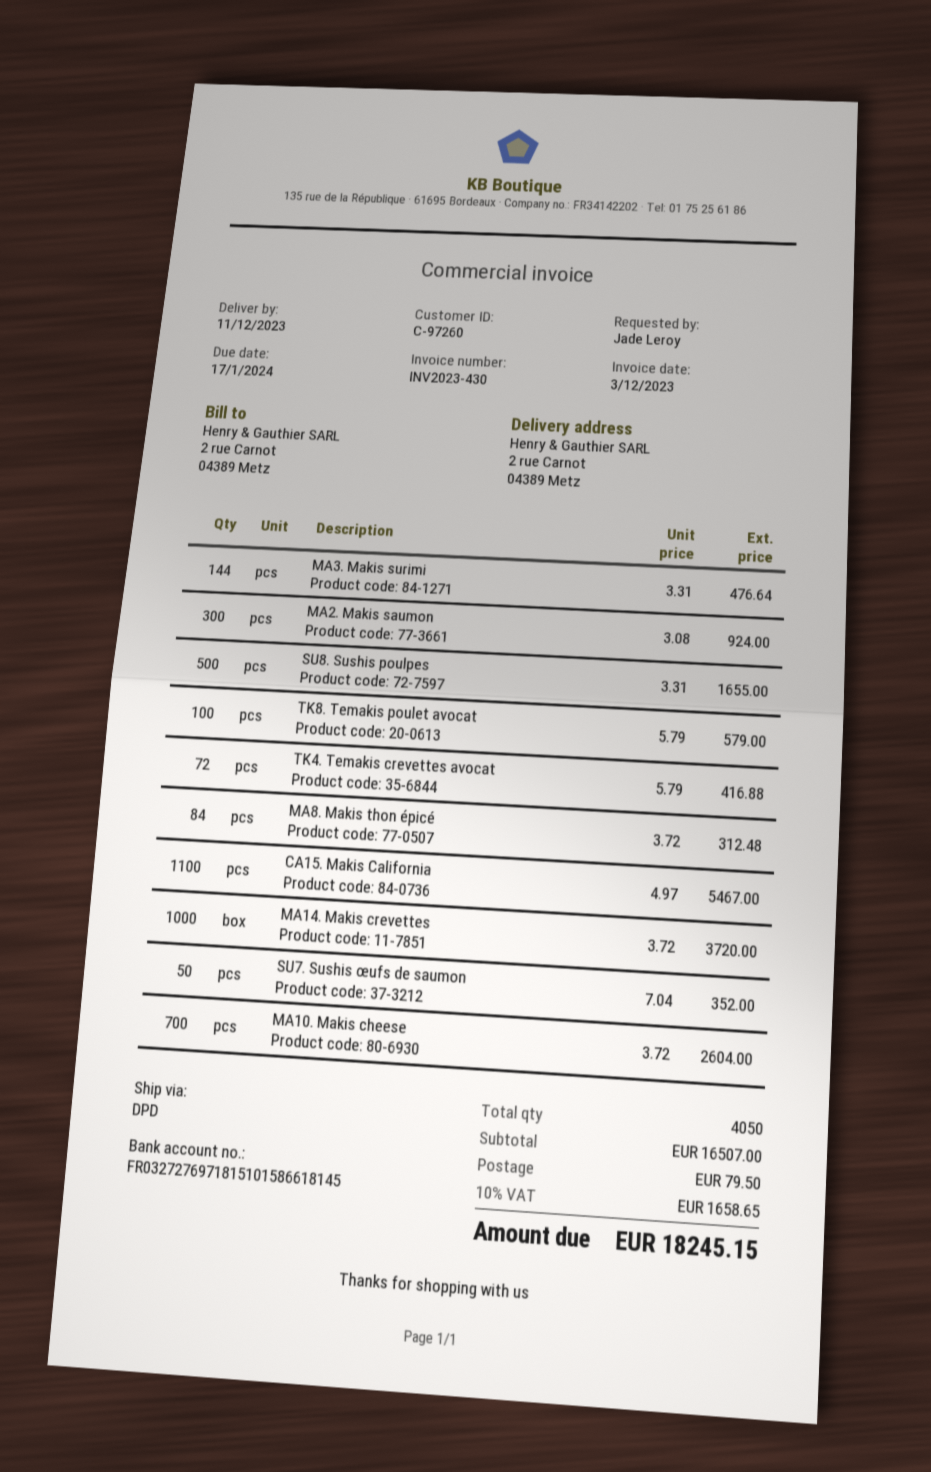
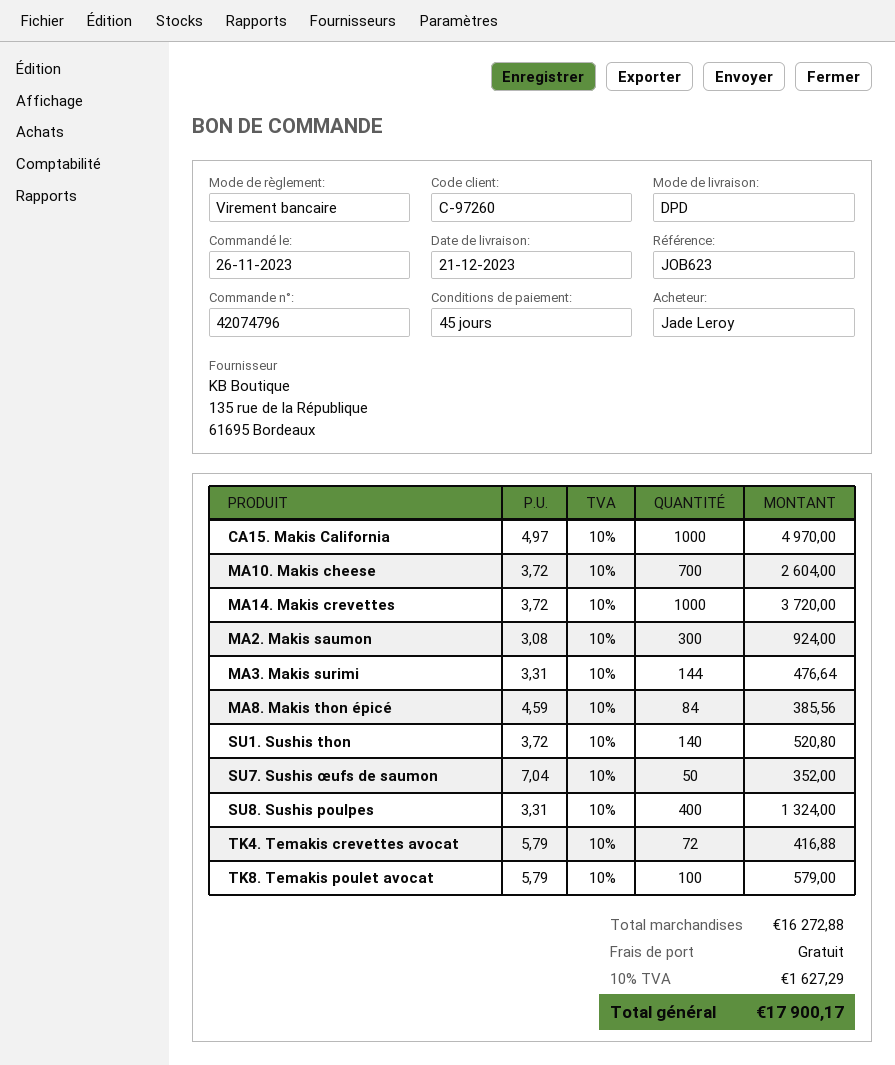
delivery date: 2023-12-11 -> 2023-12-21
SU8. Sushis poulpes: 500 x 3.31 = 1655.00 -> 400 x 3.31 = 1324.00
MA8. Makis thon épicé: 84 x 3.72 = 312.48 -> 84 x 4.59 = 385.56
CA15. Makis California: 1100 x 4.97 = 5467.00 -> 1000 x 4.97 = 4970.00
SU1. Sushis thon: none -> 140 x 3.72 = 520.80
subtotal: 16507.00 -> 16272.88
shipping: 79.50 -> 0.00
tax: 10% = 1658.65 -> 10% = 1627.29
total: 18245.15 -> 17900.17

